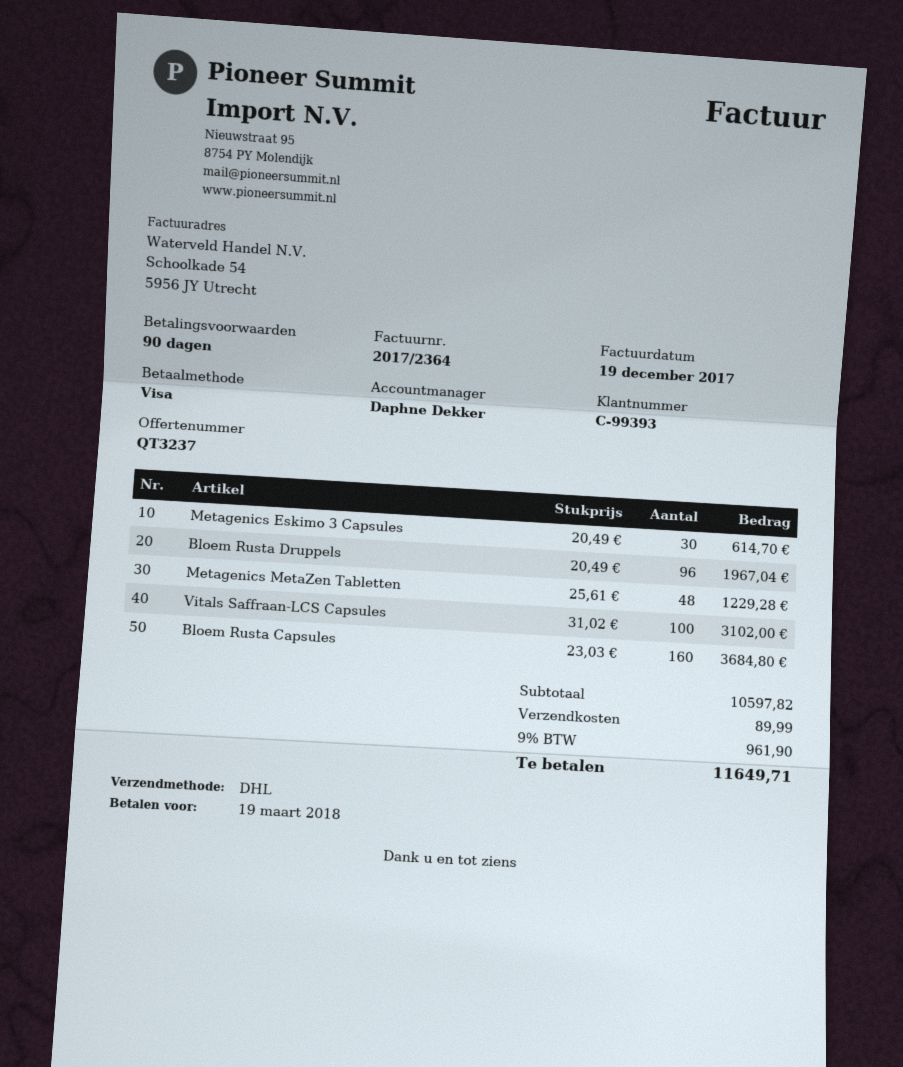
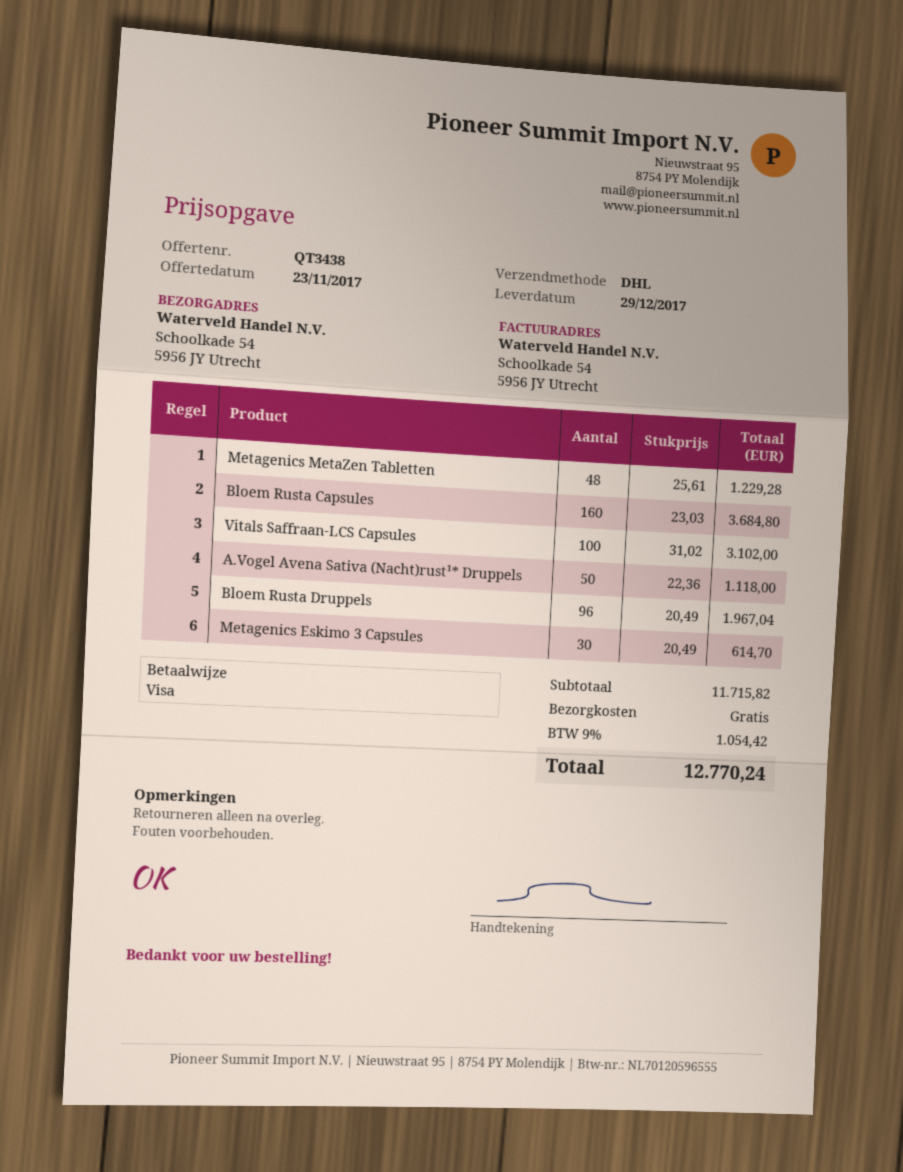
quote number: QT3237 -> QT3438
A.Vogel Avena Sativa (Nacht)rust¹* Druppels: none -> 50 x 22.36 = 1118.00
subtotal: 10597.82 -> 11715.82
shipping: 89.99 -> 0.00
tax: 9% = 961.90 -> 9% = 1054.42
total: 11649.71 -> 12770.24

